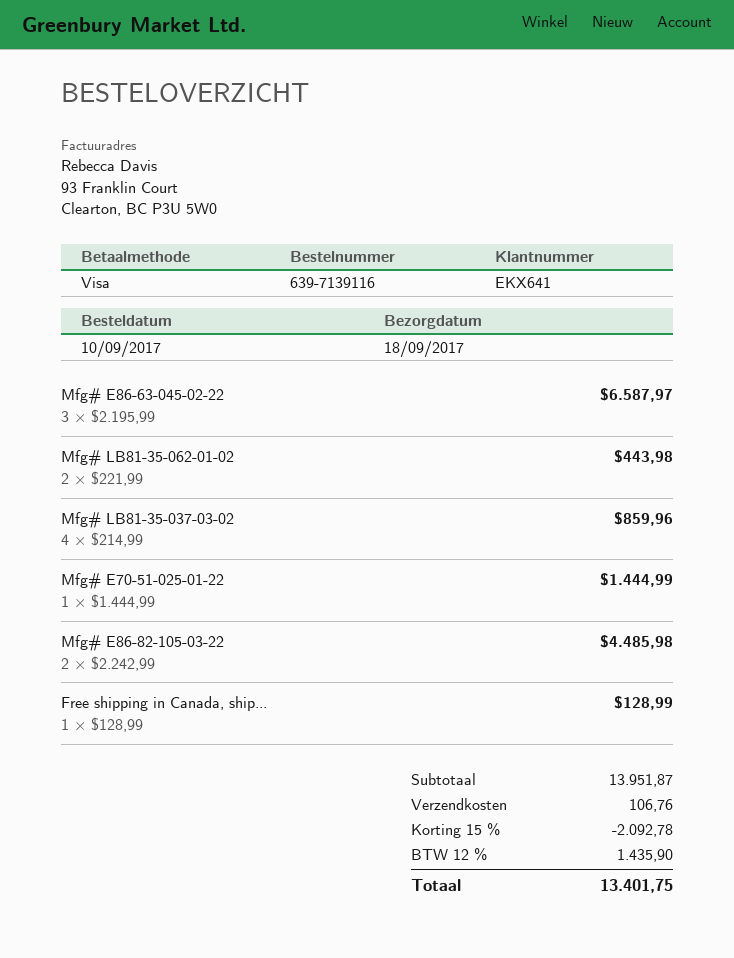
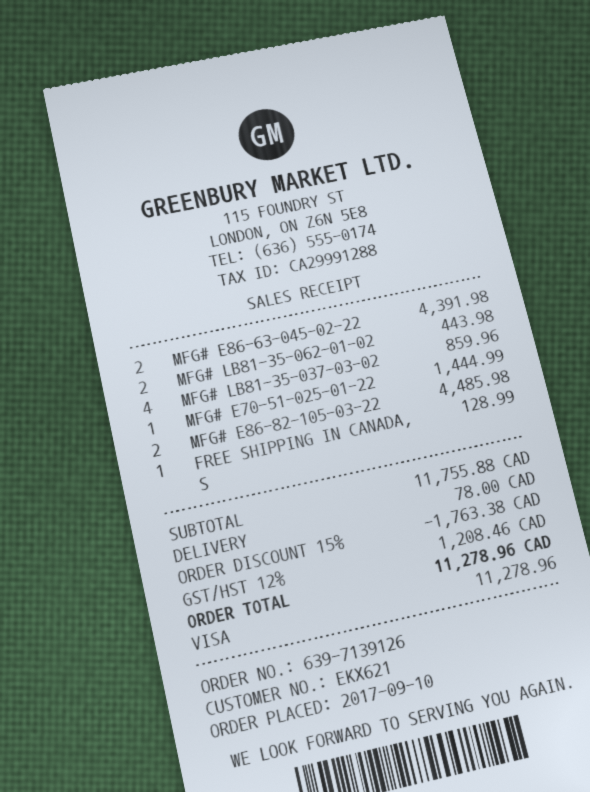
order number: 639-7139116 -> 639-7139126
customer number: EKX641 -> EKX621
Mfg# E86-63-045-02-22: 3 for 6587.97 -> 2 for 4391.98
subtotal: 13951.87 -> 11755.88
discount: 15% = 2092.78 -> 15% = 1763.38
shipping: 106.76 -> 78.00
tax: 12% = 1435.90 -> 12% = 1208.46
total: 13401.75 -> 11278.96

